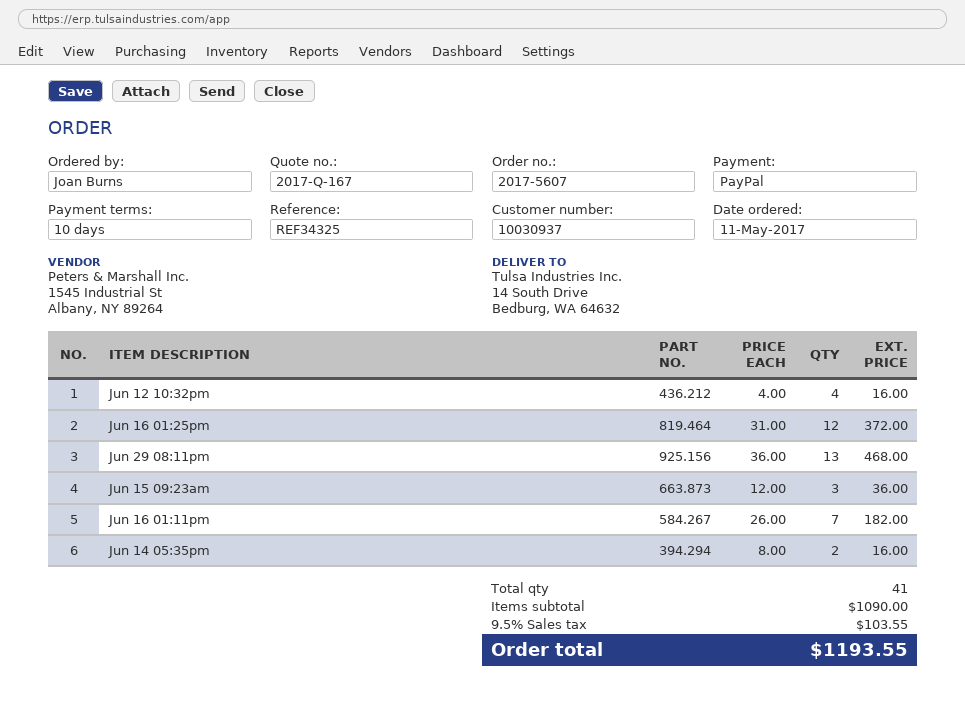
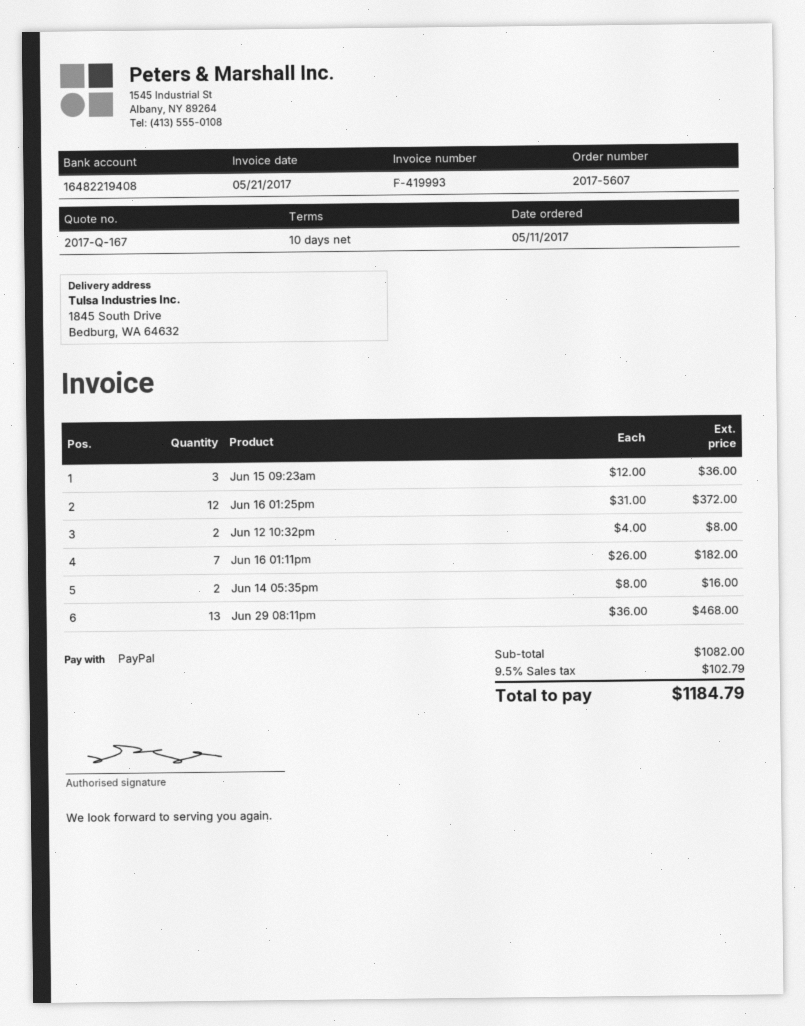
ship to: 14 South Drive, Bedburg, WA 64632 -> 1845 South Drive, Bedburg, WA 64632
Jun 12 10:32pm: 4 x 4.00 = 16.00 -> 2 x 4.00 = 8.00
subtotal: 1090.00 -> 1082.00
tax: 9.5% = 103.55 -> 9.5% = 102.79
total: 1193.55 -> 1184.79

